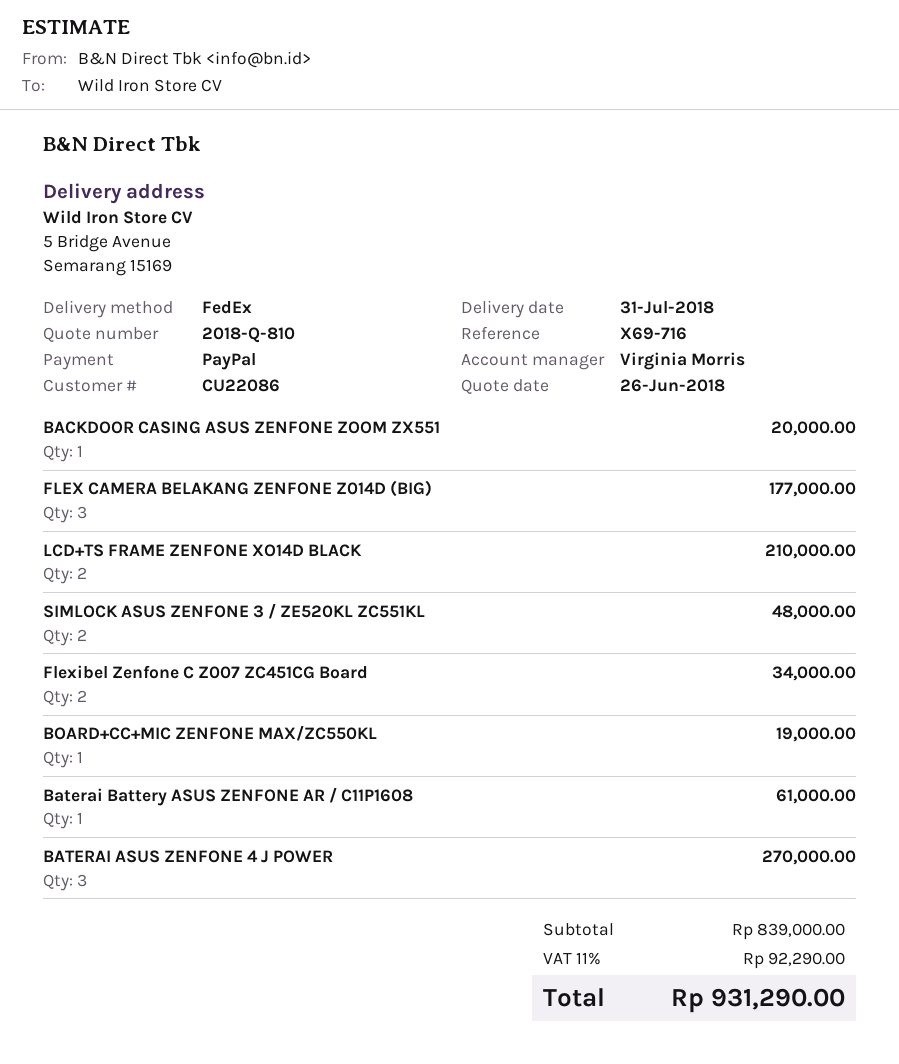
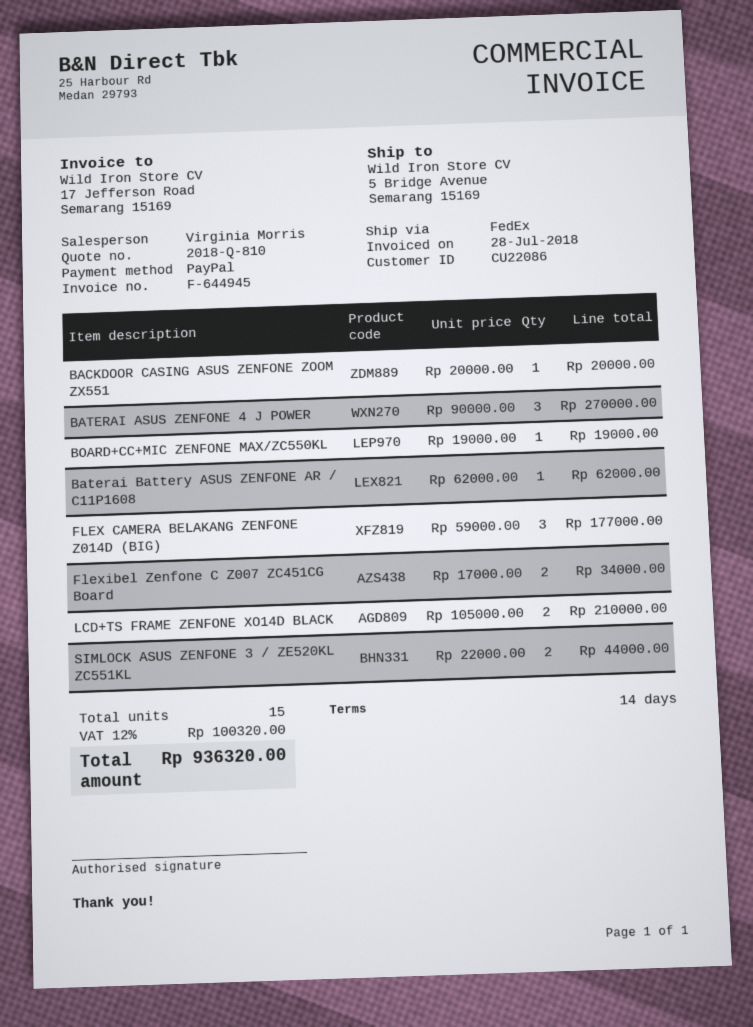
SIMLOCK ASUS ZENFONE 3 / ZE520KL ZC551KL: 2 for 48000.00 -> 2 for 44000.00
Baterai Battery ASUS ZENFONE AR / C11P1608: 1 for 61000.00 -> 1 for 62000.00
tax: 11% = 92290.00 -> 12% = 100320.00
total: 931290.00 -> 936320.00

